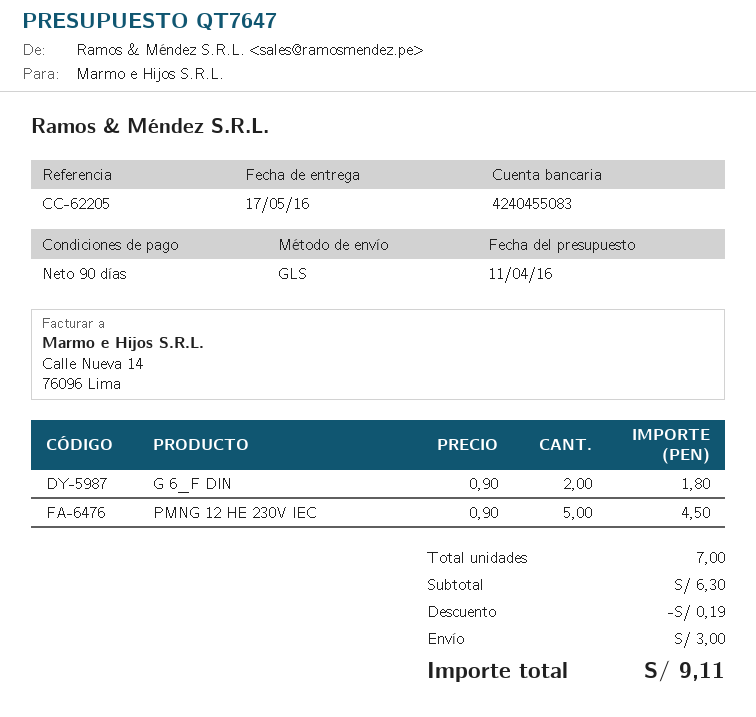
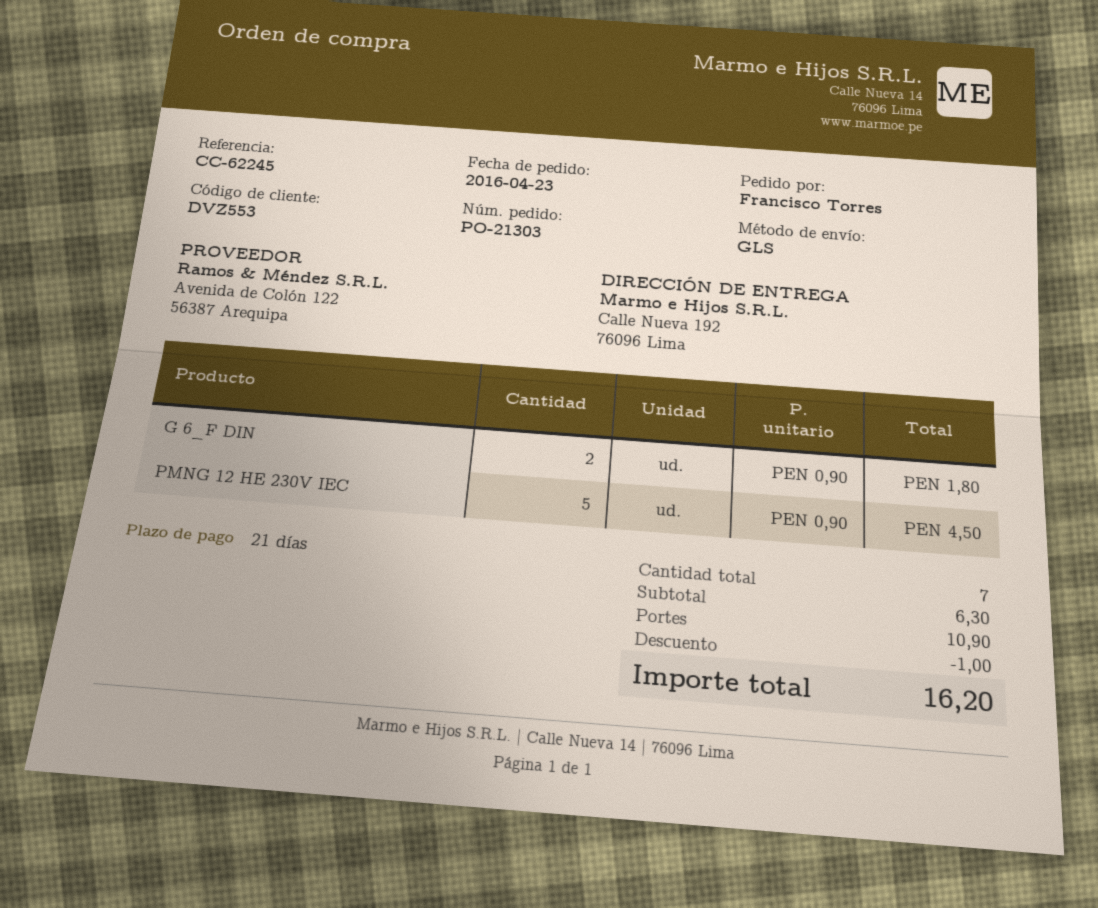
payment terms: 90 days -> 21 days
reference: CC-62205 -> CC-62245
discount: 0.19 -> 1.00
shipping: 3.00 -> 10.90
total: 9.11 -> 16.20

